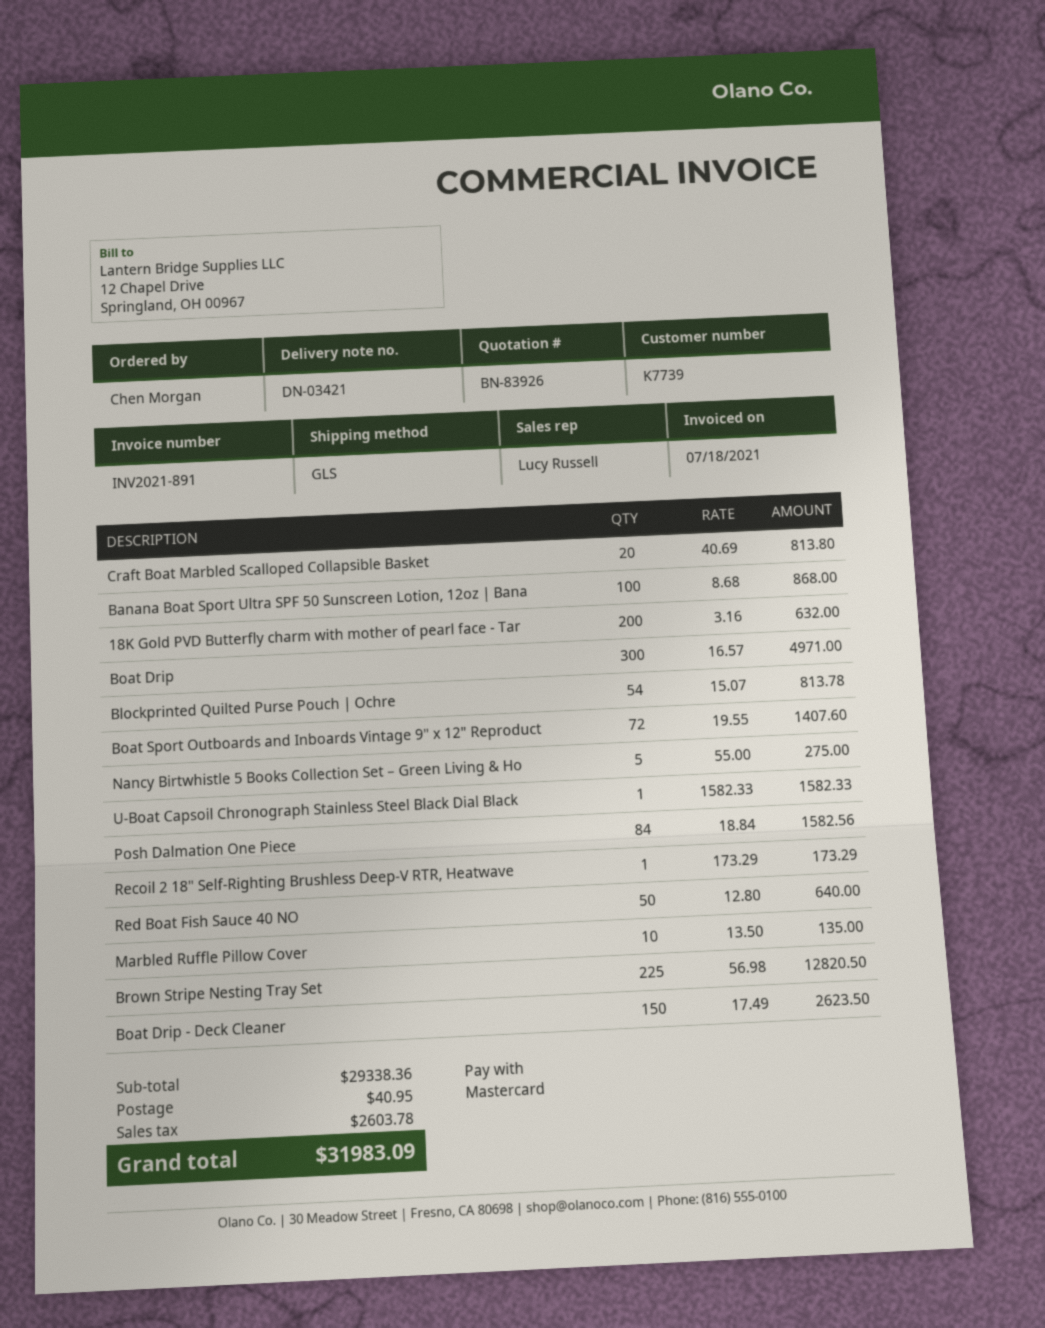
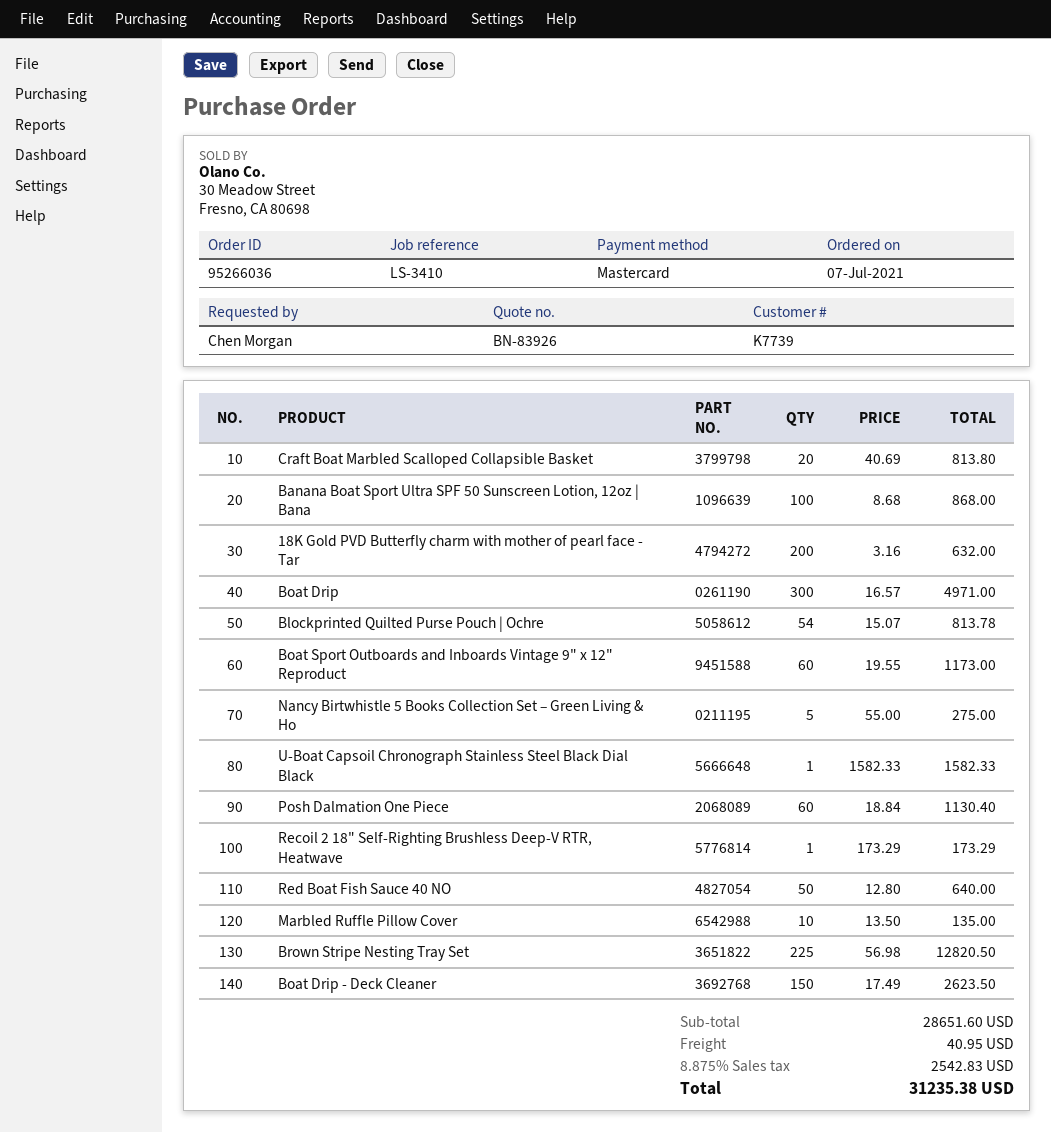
Boat Sport Outboards and Inboards Vintage 9" x 12" Reproduct: 72 x 19.55 = 1407.60 -> 60 x 19.55 = 1173.00
Posh Dalmation One Piece: 84 x 18.84 = 1582.56 -> 60 x 18.84 = 1130.40
subtotal: 29338.36 -> 28651.60
tax: 2603.78 -> 2542.83
total: 31983.09 -> 31235.38

